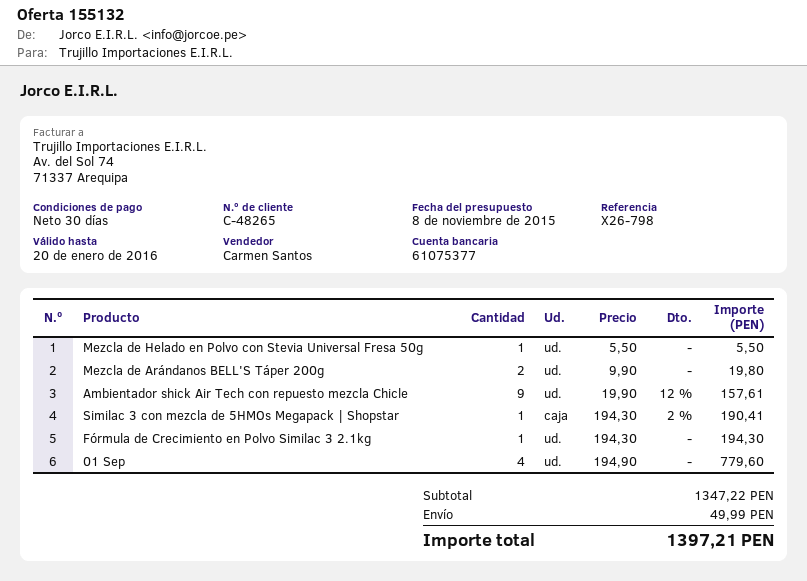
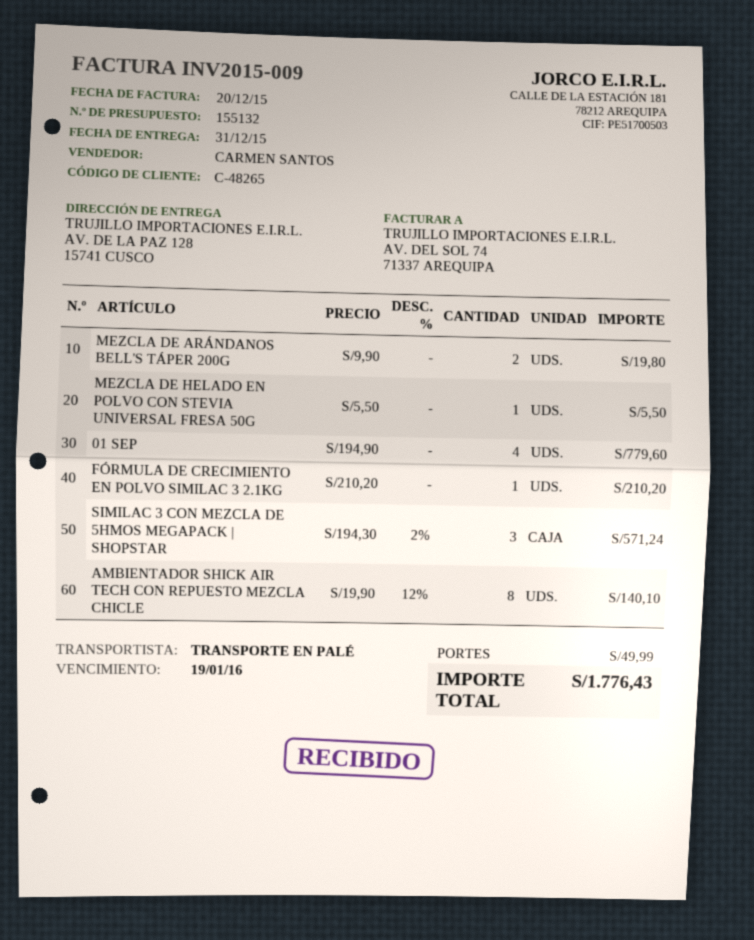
Ambientador shick Air Tech con repuesto mezcla Chicle: 9 x 19.90 - 12% = 157.61 -> 8 x 19.90 - 12% = 140.10
Similac 3 con mezcla de 5HMOs Megapack | Shopstar: 1 x 194.30 - 2% = 190.41 -> 3 x 194.30 - 2% = 571.24
Fórmula de Crecimiento en Polvo Similac 3 2.1kg: 1 x 194.30 = 194.30 -> 1 x 210.20 = 210.20
total: 1397.21 -> 1776.43

